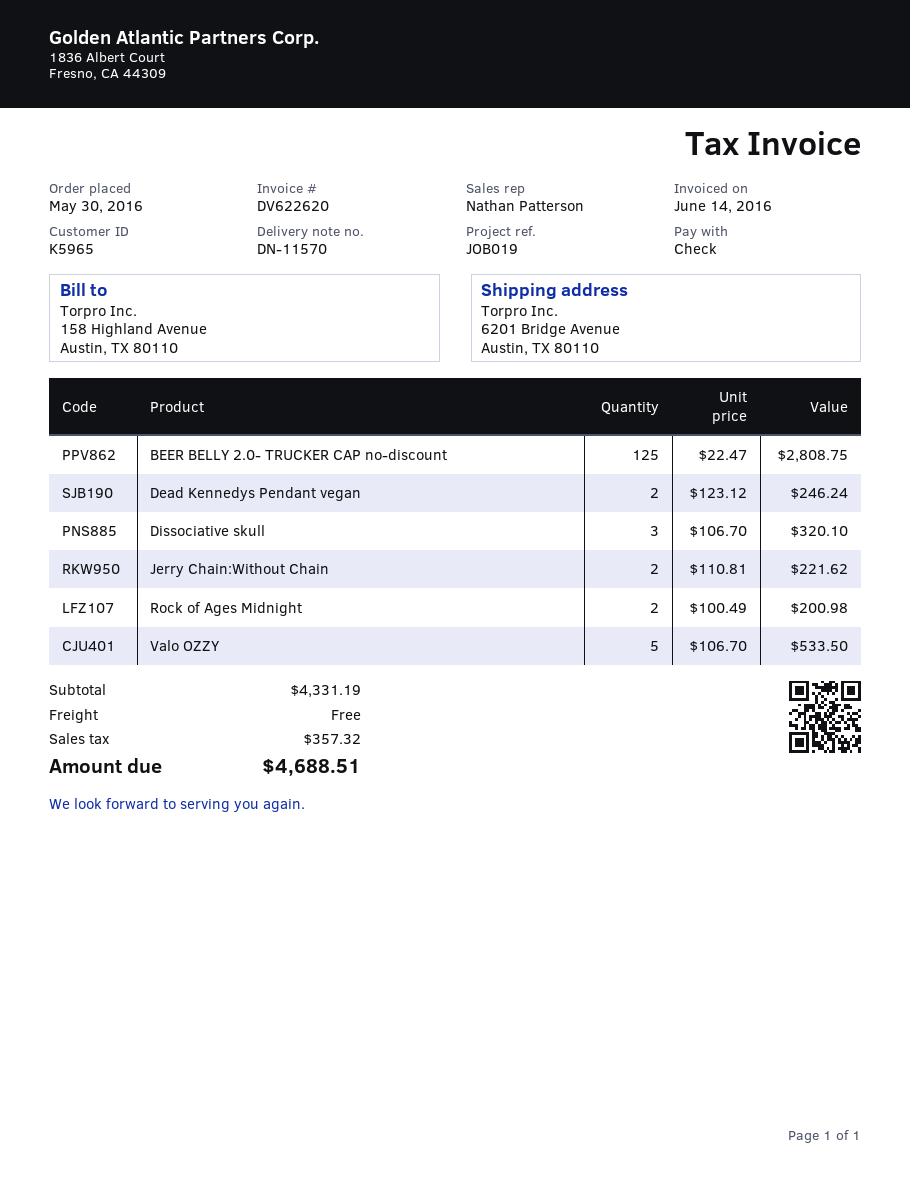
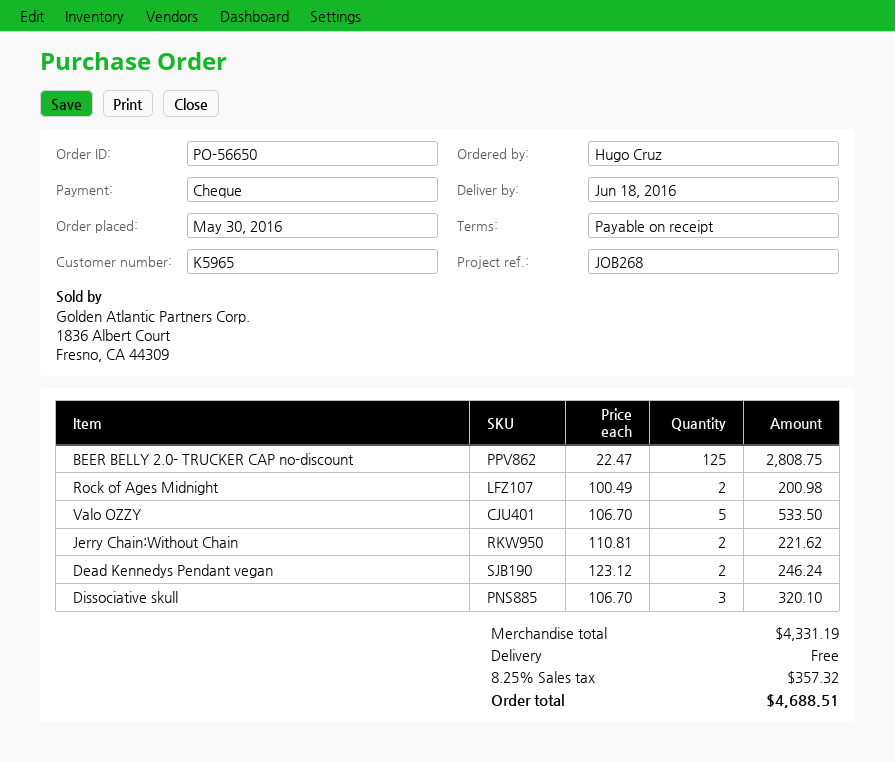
reference: JOB019 -> JOB268

